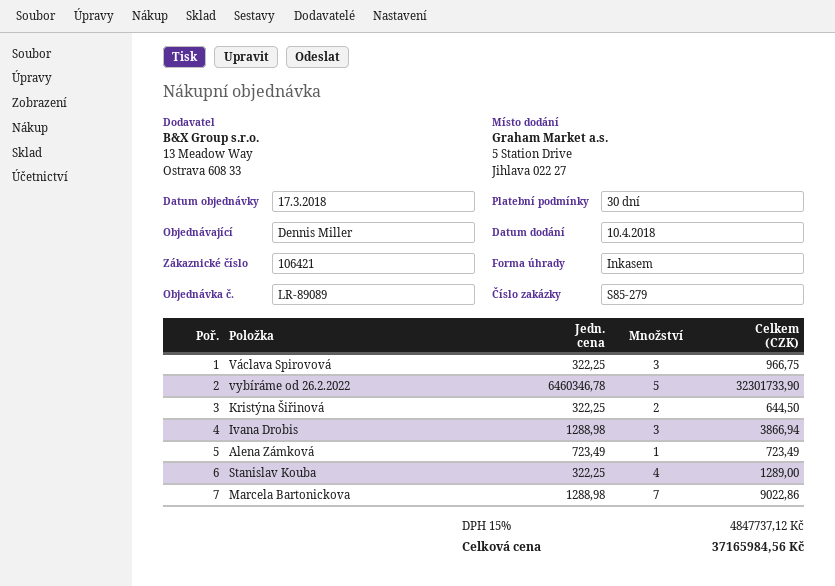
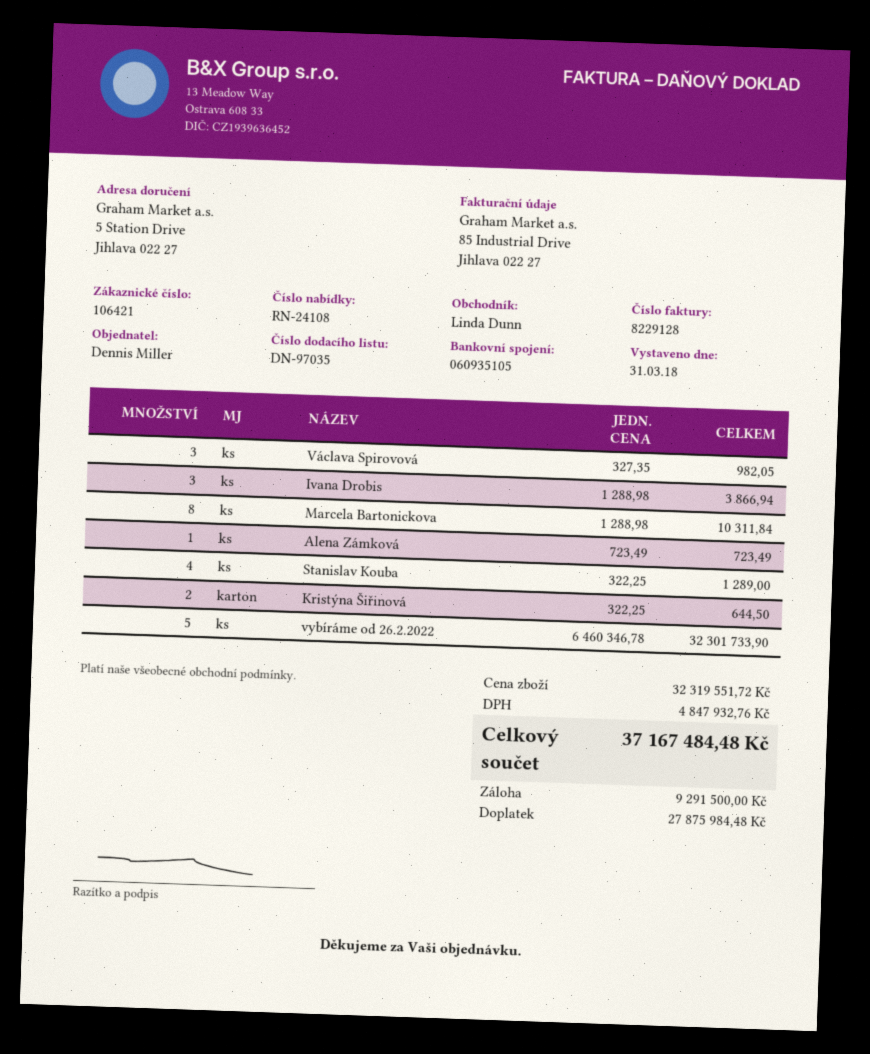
Václava Spirovová: 3 x 322.25 = 966.75 -> 3 x 327.35 = 982.05
Marcela Bartonickova: 7 x 1288.98 = 9022.86 -> 8 x 1288.98 = 10311.84
tax: 4847737.12 -> 4847932.76
total: 37165984.56 -> 37167484.48

